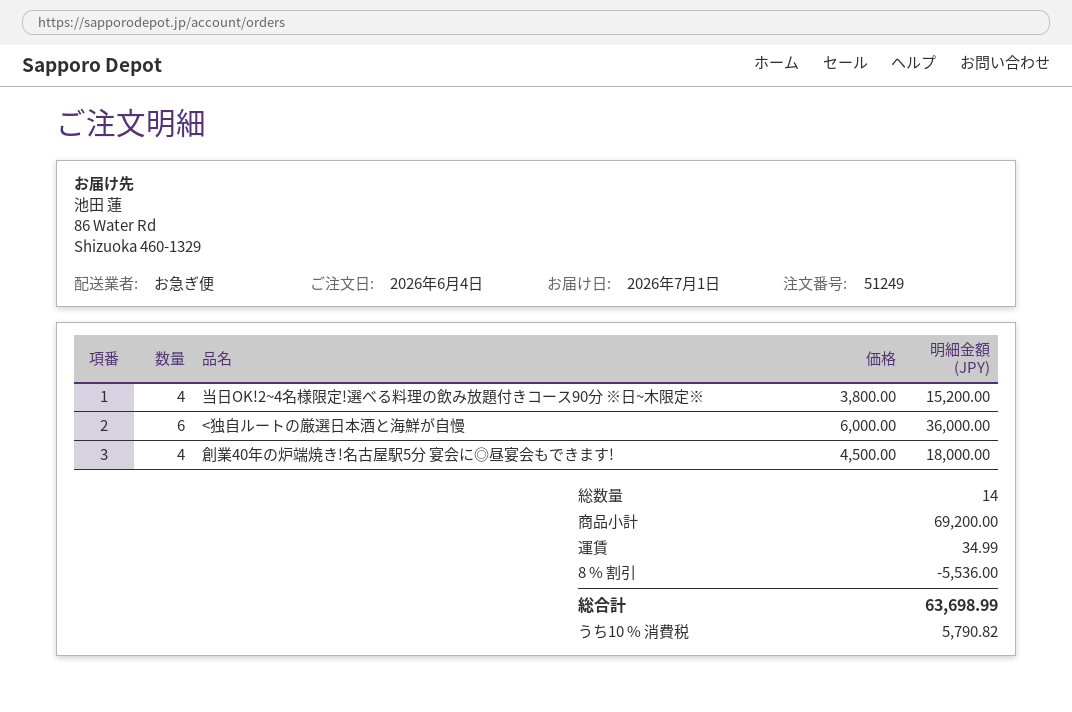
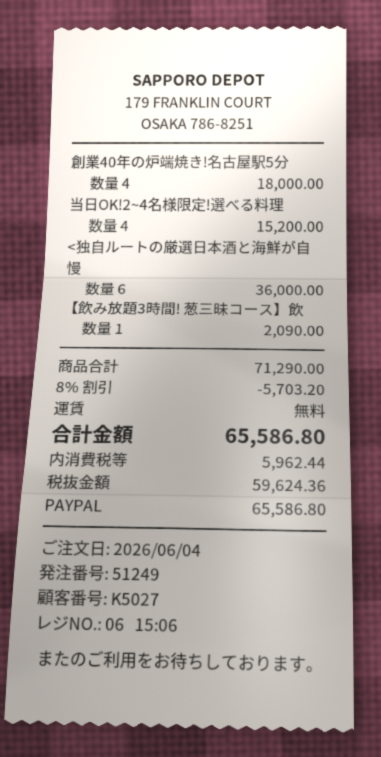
【飲み放題3時間! 葱三昧コース】飲: none -> 1 for 2090.00
subtotal: 69200.00 -> 71290.00
discount: 8% = 5536.00 -> 8% = 5703.20
shipping: 34.99 -> 0.00
tax: 5790.82 -> 5962.44
total: 63698.99 -> 65586.80

